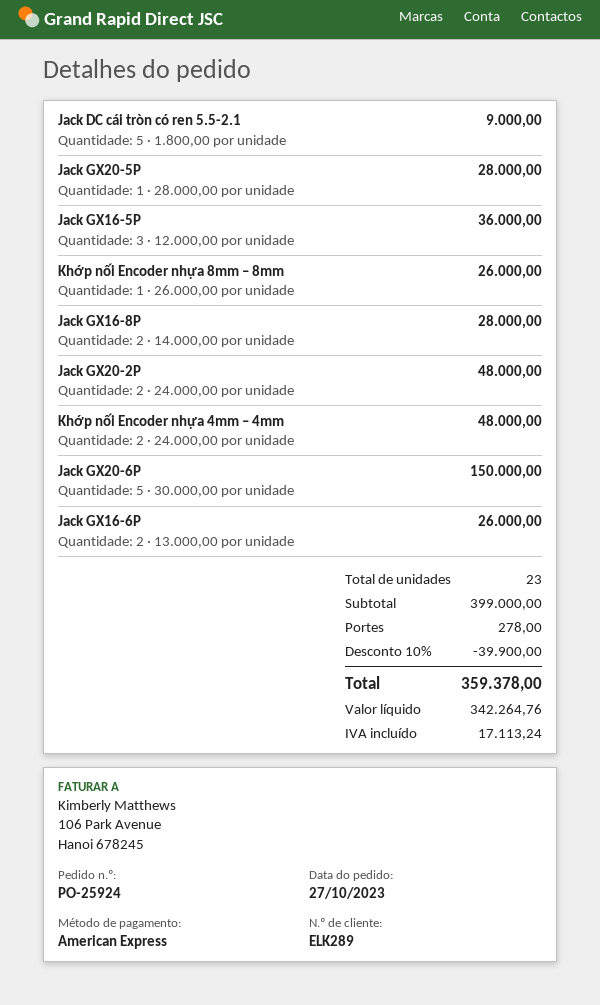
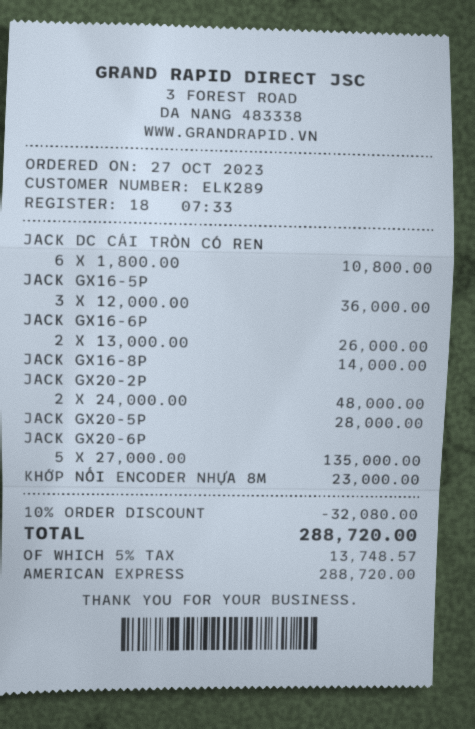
Jack DC cái tròn có ren 5.5-2.1: 5 x 1800.00 = 9000.00 -> 6 x 1800.00 = 10800.00
Khớp nối Encoder nhựa 8mm – 8mm: 1 x 26000.00 = 26000.00 -> 1 x 23000.00 = 23000.00
Jack GX16-8P: 2 x 14000.00 = 28000.00 -> 1 x 14000.00 = 14000.00
Khớp nối Encoder nhựa 4mm – 4mm: 2 x 24000.00 = 48000.00 -> none
Jack GX20-6P: 5 x 30000.00 = 150000.00 -> 5 x 27000.00 = 135000.00
discount: 10% = 39900.00 -> 10% = 32080.00
shipping: 278.00 -> none
tax: 17113.24 -> 13748.57
total: 359378.00 -> 288720.00

